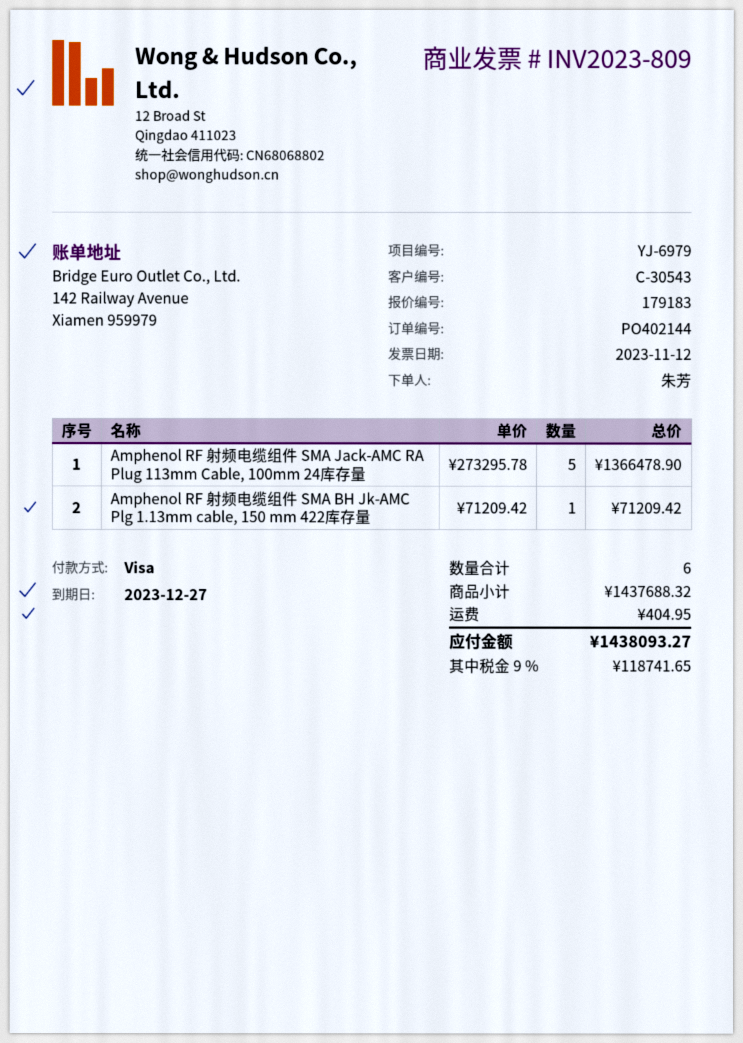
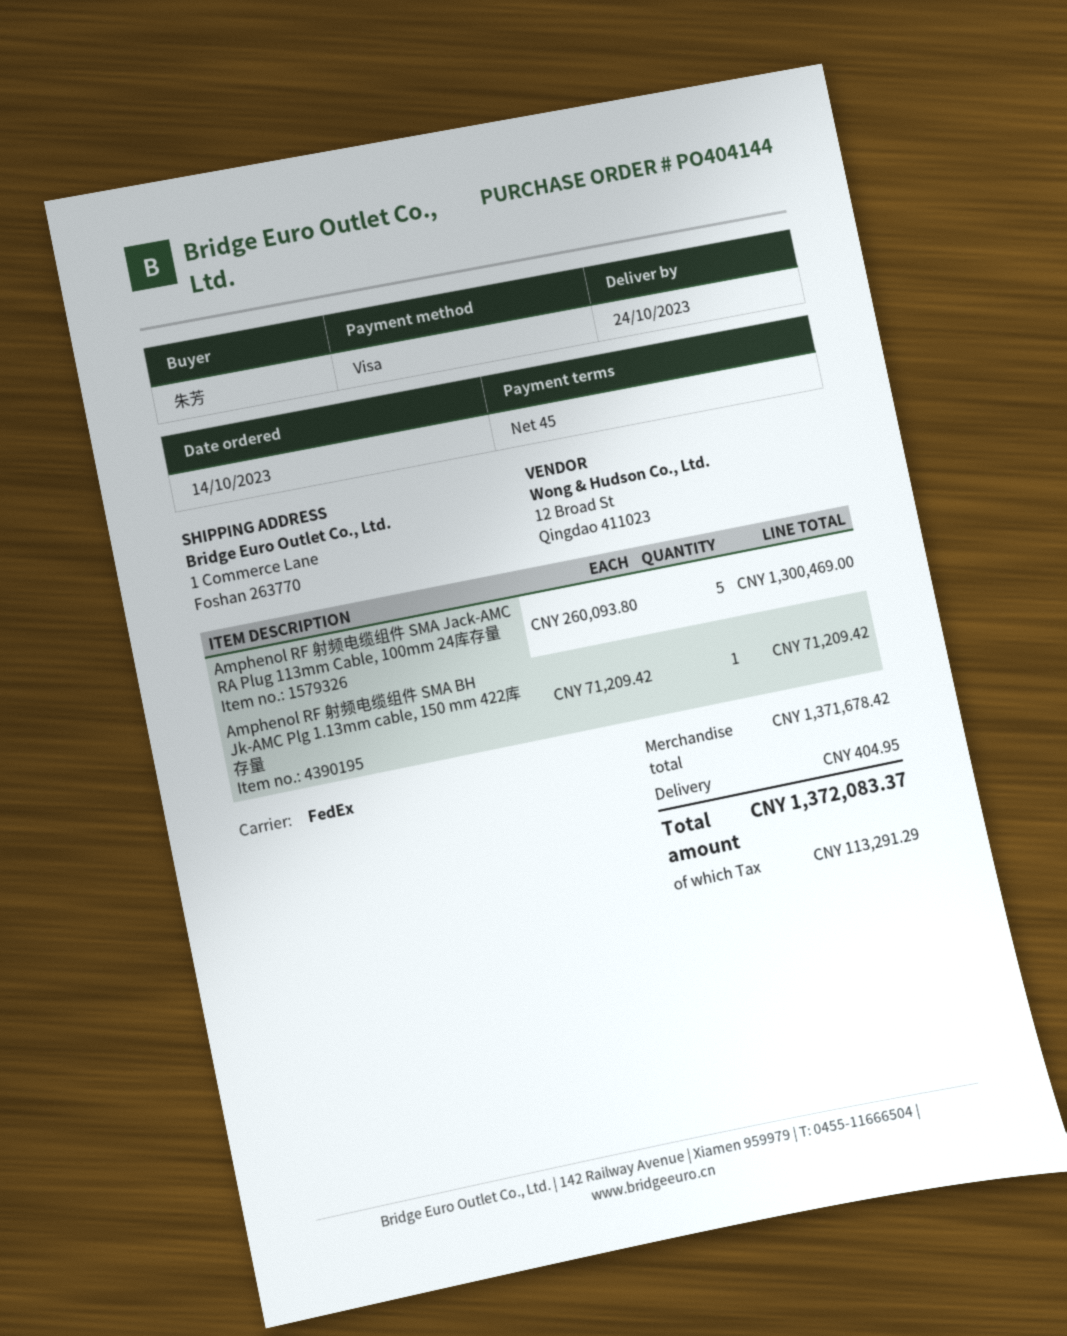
order number: PO402144 -> PO404144
Amphenol RF 射频电缆组件 SMA Jack-AMC RA Plug 113mm Cable, 100mm 24库存量: 5 x 273295.78 = 1366478.90 -> 5 x 260093.80 = 1300469.00
subtotal: 1437688.32 -> 1371678.42
tax: 118741.65 -> 113291.29
total: 1438093.27 -> 1372083.37

